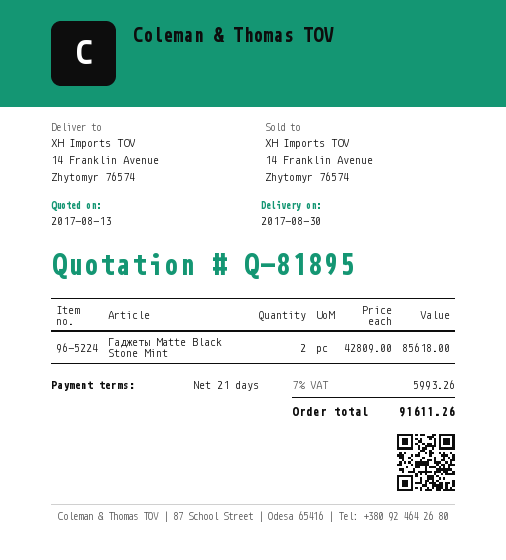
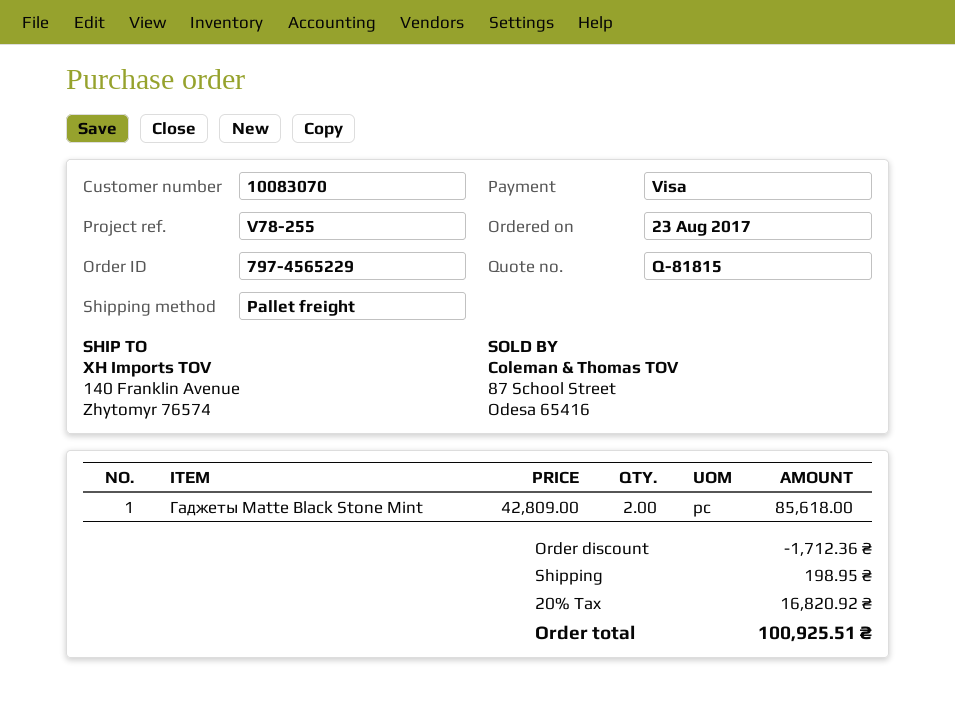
quote number: Q-81895 -> Q-81815
ship to: 14 Franklin Avenue, Zhytomyr 76574 -> 140 Franklin Avenue, Zhytomyr 76574
discount: none -> 1712.36
shipping: none -> 198.95
tax: 7% = 5993.26 -> 20% = 16820.92
total: 91611.26 -> 100925.51

